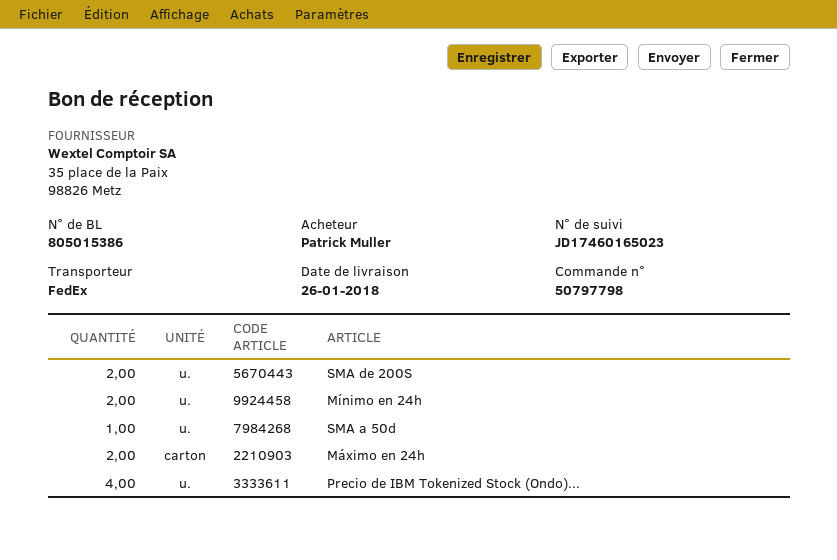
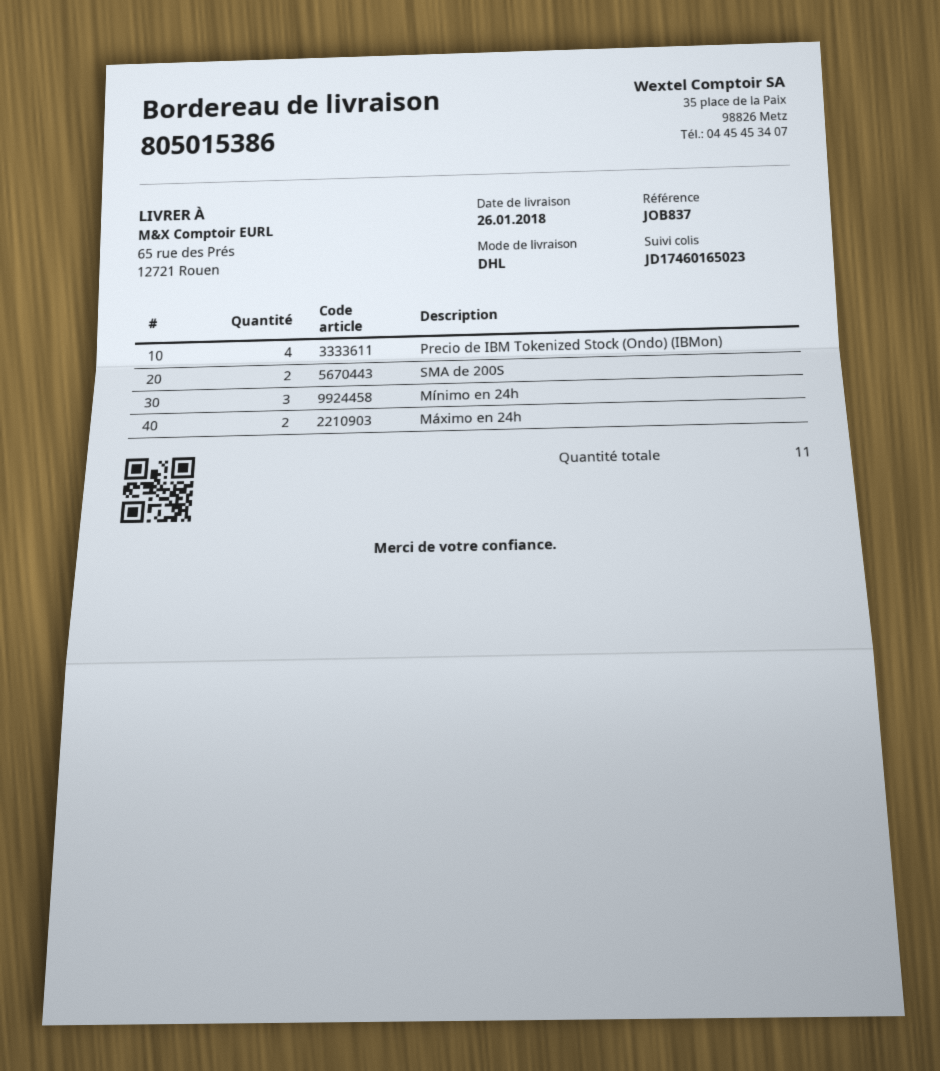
shipping method: FedEx -> DHL
Mínimo en 24h: 2 -> 3
SMA a 50d: 1 -> none

